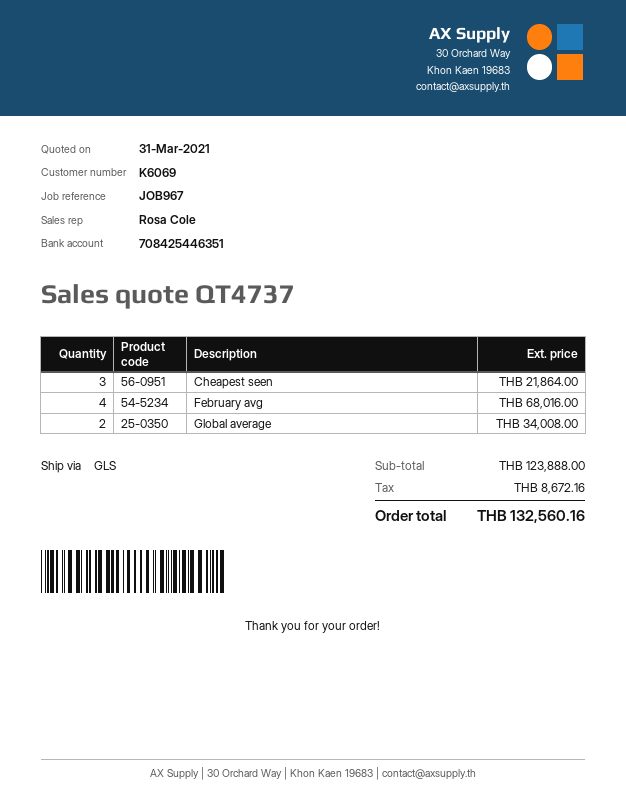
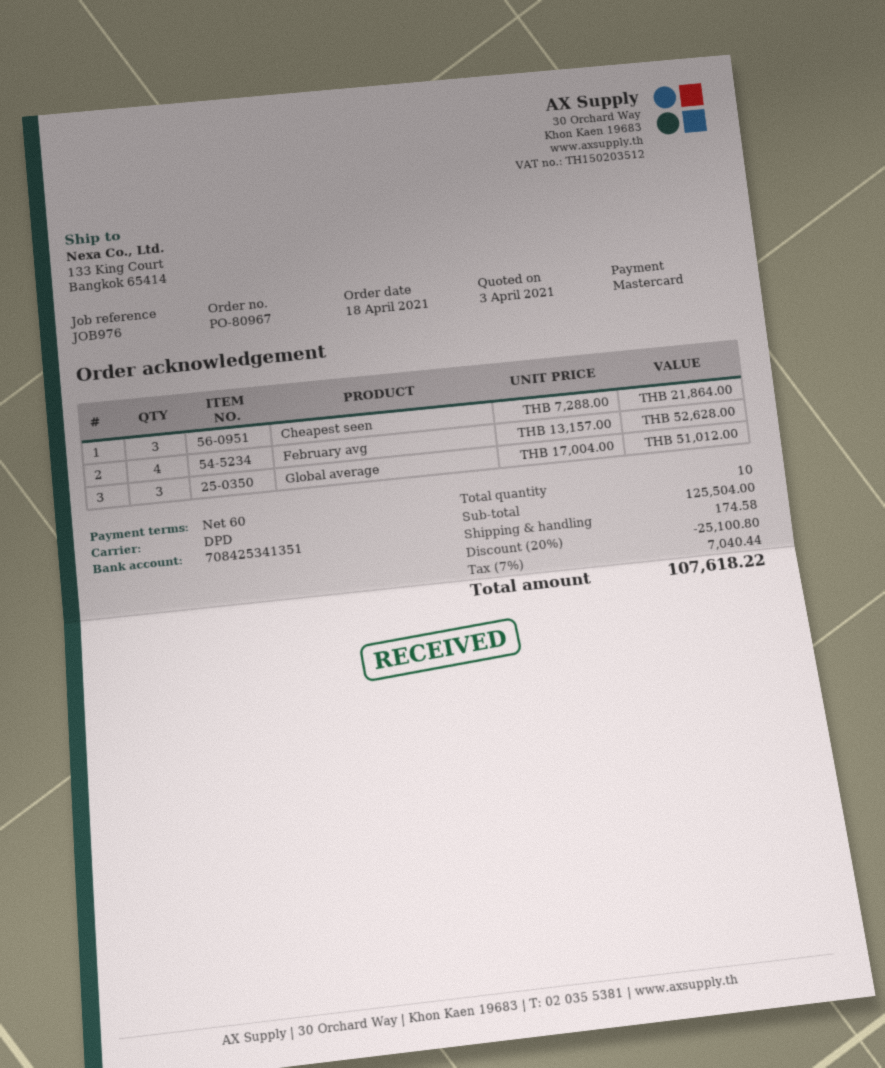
quote date: 2021-03-31 -> 2021-04-03
reference: JOB967 -> JOB976
bank account: 708425446351 -> 708425341351
shipping method: GLS -> DPD
February avg: 4 for 68016.00 -> 4 for 52628.00
Global average: 2 for 34008.00 -> 3 for 51012.00
subtotal: 123888.00 -> 125504.00
discount: none -> 20% = 25100.80
shipping: none -> 174.58
tax: 8672.16 -> 7040.44
total: 132560.16 -> 107618.22

